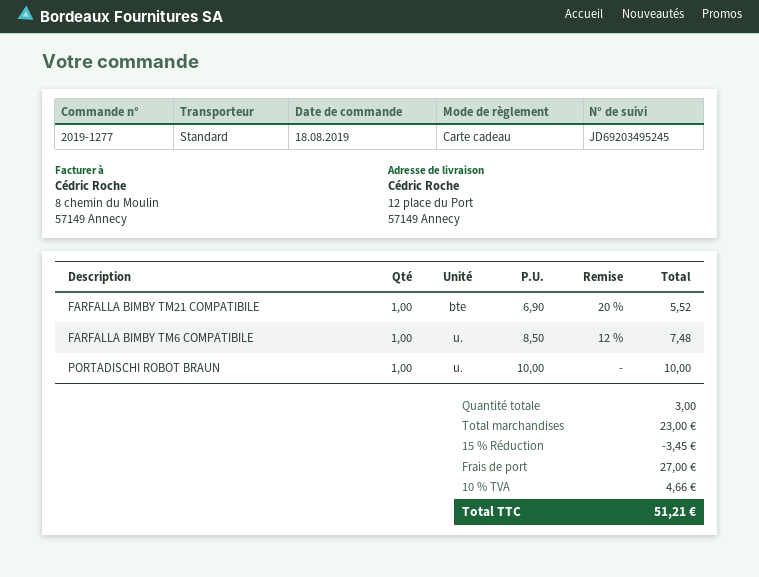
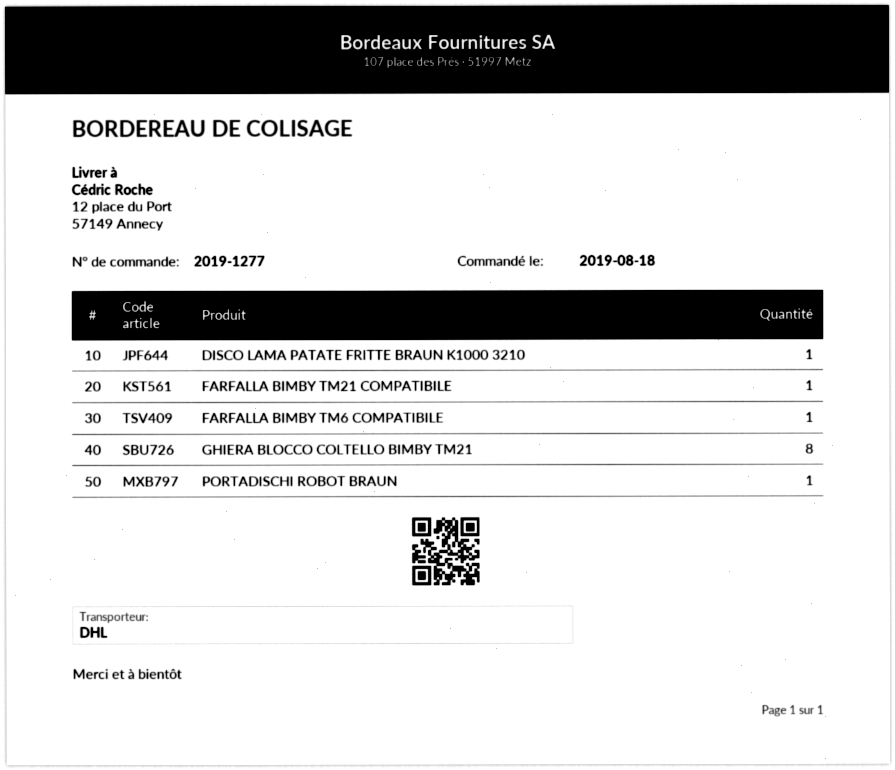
shipping method: standard -> DHL
DISCO LAMA PATATE FRITTE BRAUN K1000 3210: none -> 1
GHIERA BLOCCO COLTELLO BIMBY TM21: none -> 8

